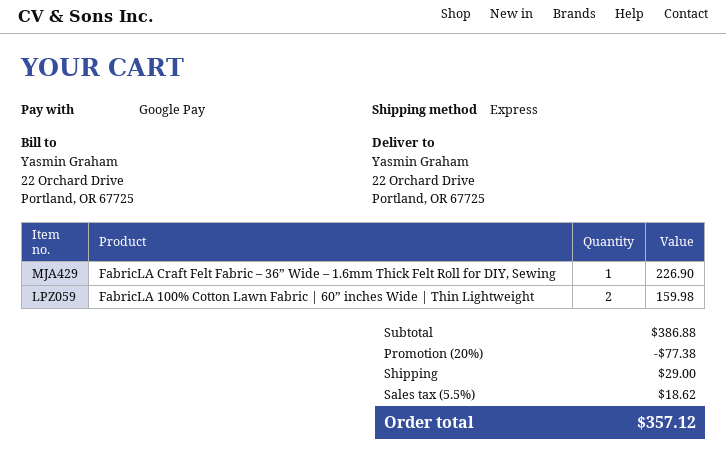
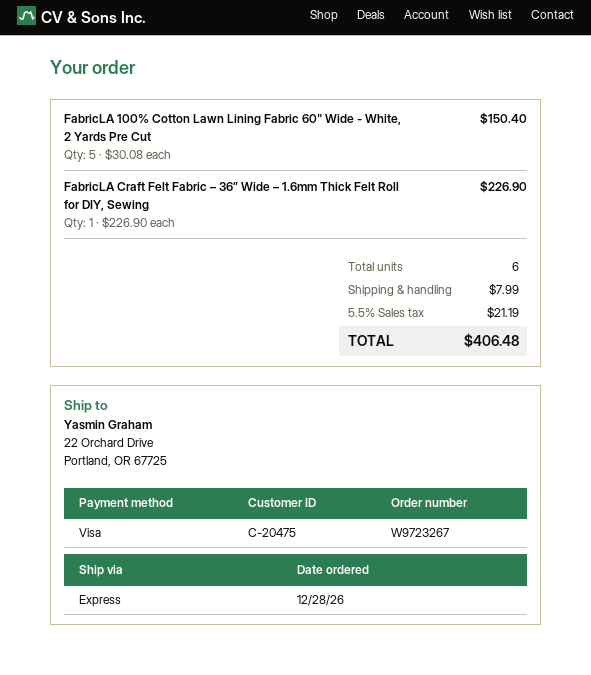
payment method: Google Pay -> Visa
FabricLA 100% Cotton Lawn Fabric | 60” inches Wide | Thin Lightweight: 2 for 159.98 -> none
FabricLA 100% Cotton Lawn Lining Fabric 60" Wide - White, 2 Yards Pre Cut: none -> 5 for 150.40
discount: 20% = 77.38 -> none
shipping: 29.00 -> 7.99
tax: 5.5% = 18.62 -> 5.5% = 21.19
total: 357.12 -> 406.48

